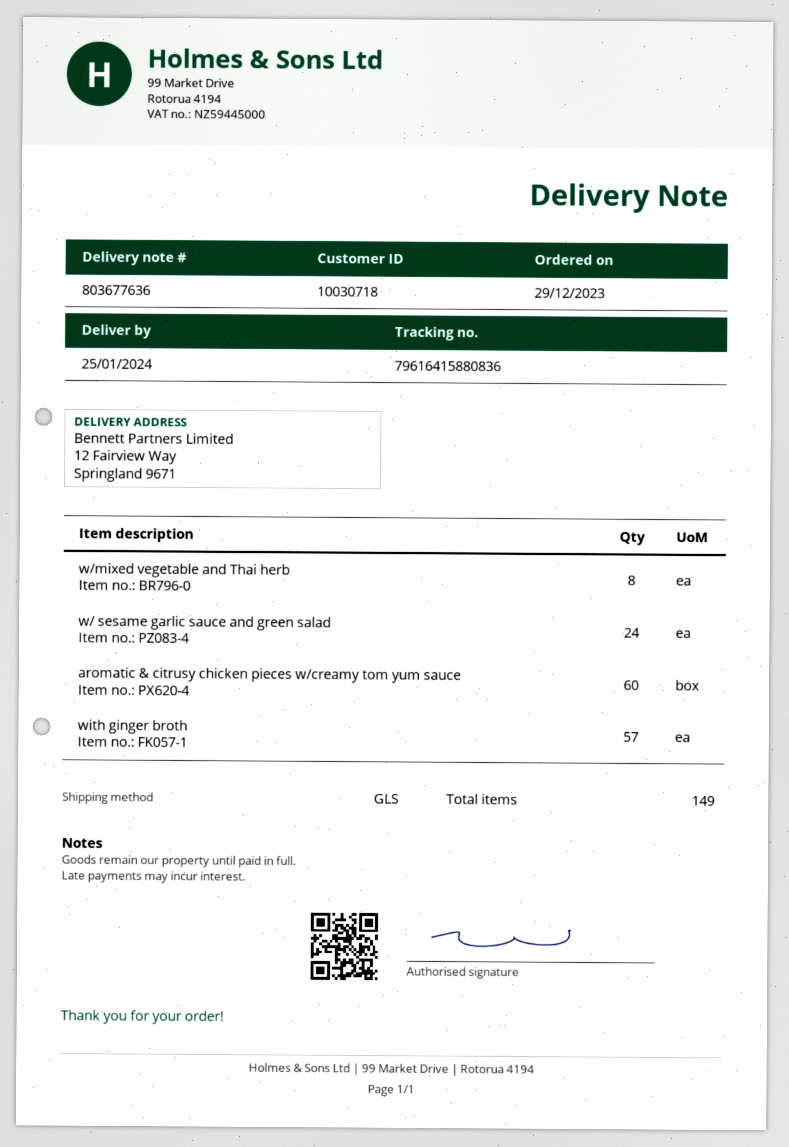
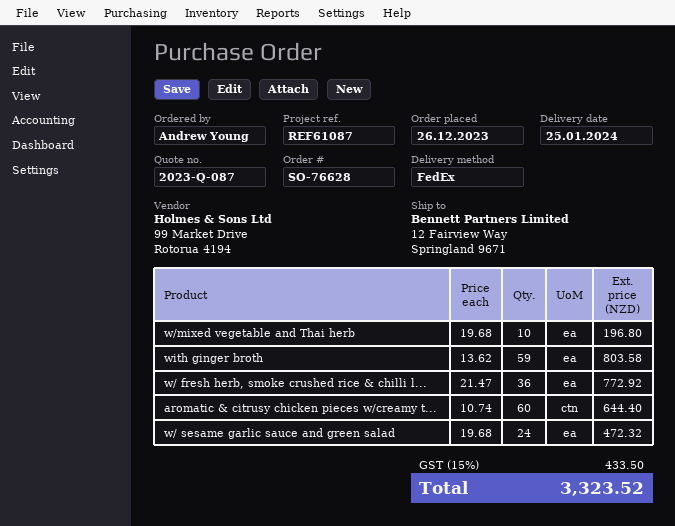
order date: 2023-12-29 -> 2023-12-26
shipping method: GLS -> FedEx
w/mixed vegetable and Thai herb: 8 -> 10
with ginger broth: 57 -> 59
w/ fresh herb, smoke crushed rice & chilli l...: none -> 36

